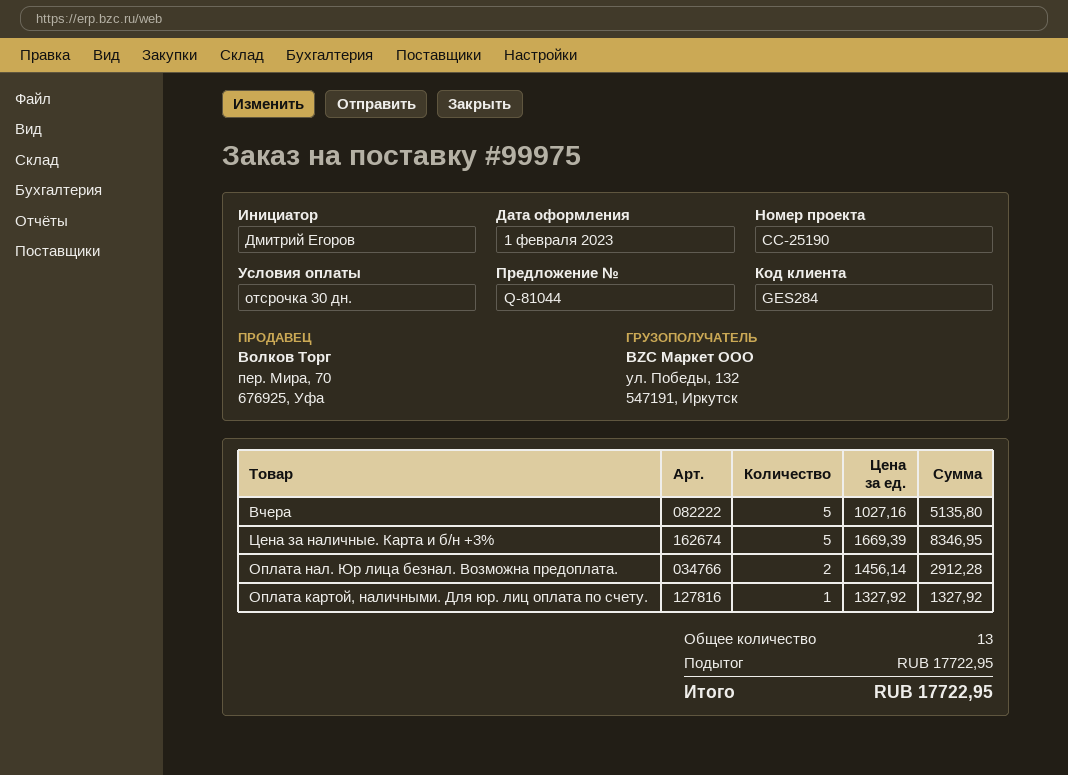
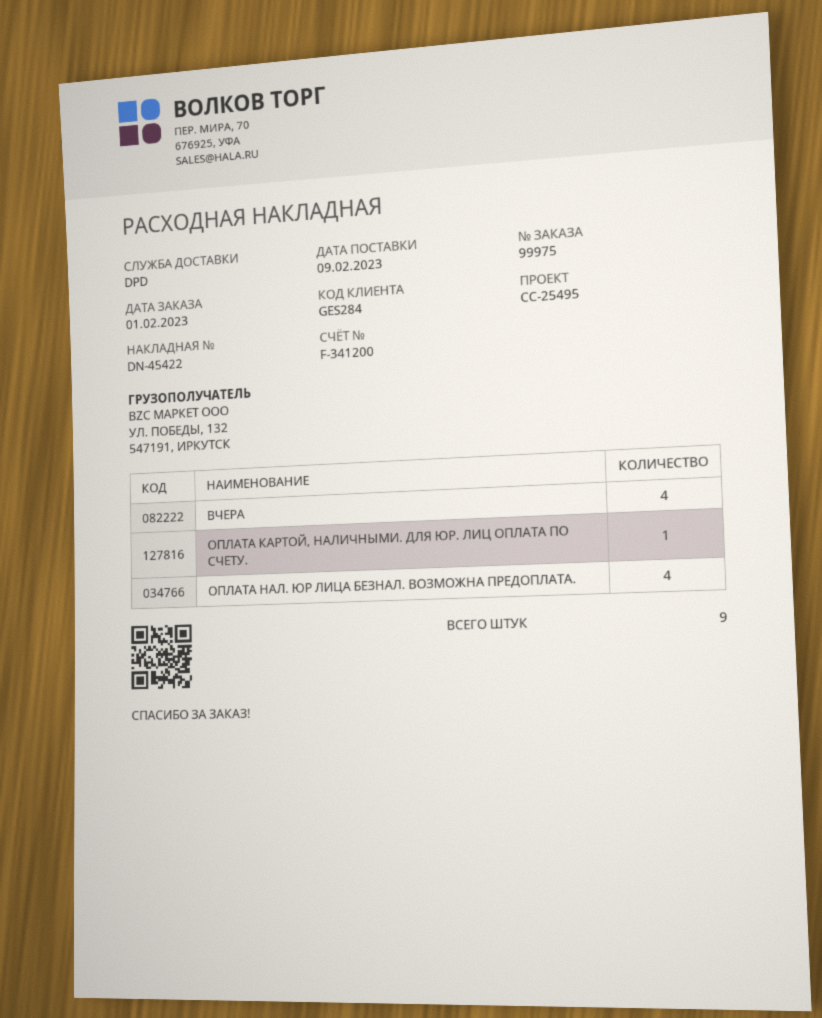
reference: CC-25190 -> CC-25495
Вчера: 5 -> 4
Цена за наличные. Карта и б/н +3%: 5 -> none
Оплата нал. Юр лица безнал. Возможна предоплата.: 2 -> 4
total quantity: 13 -> 9

